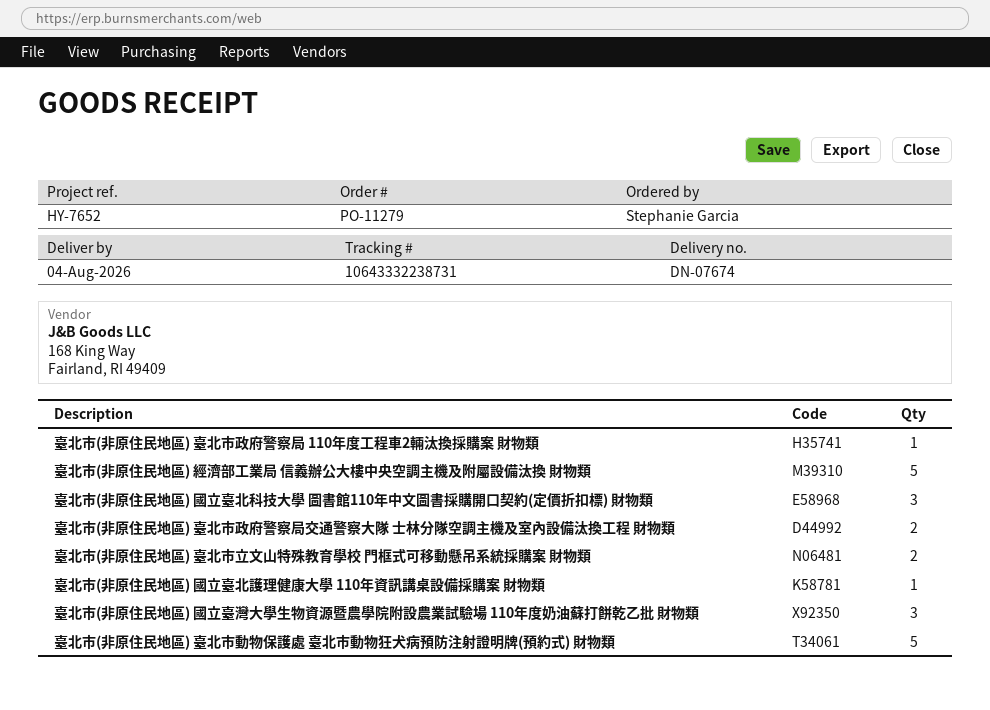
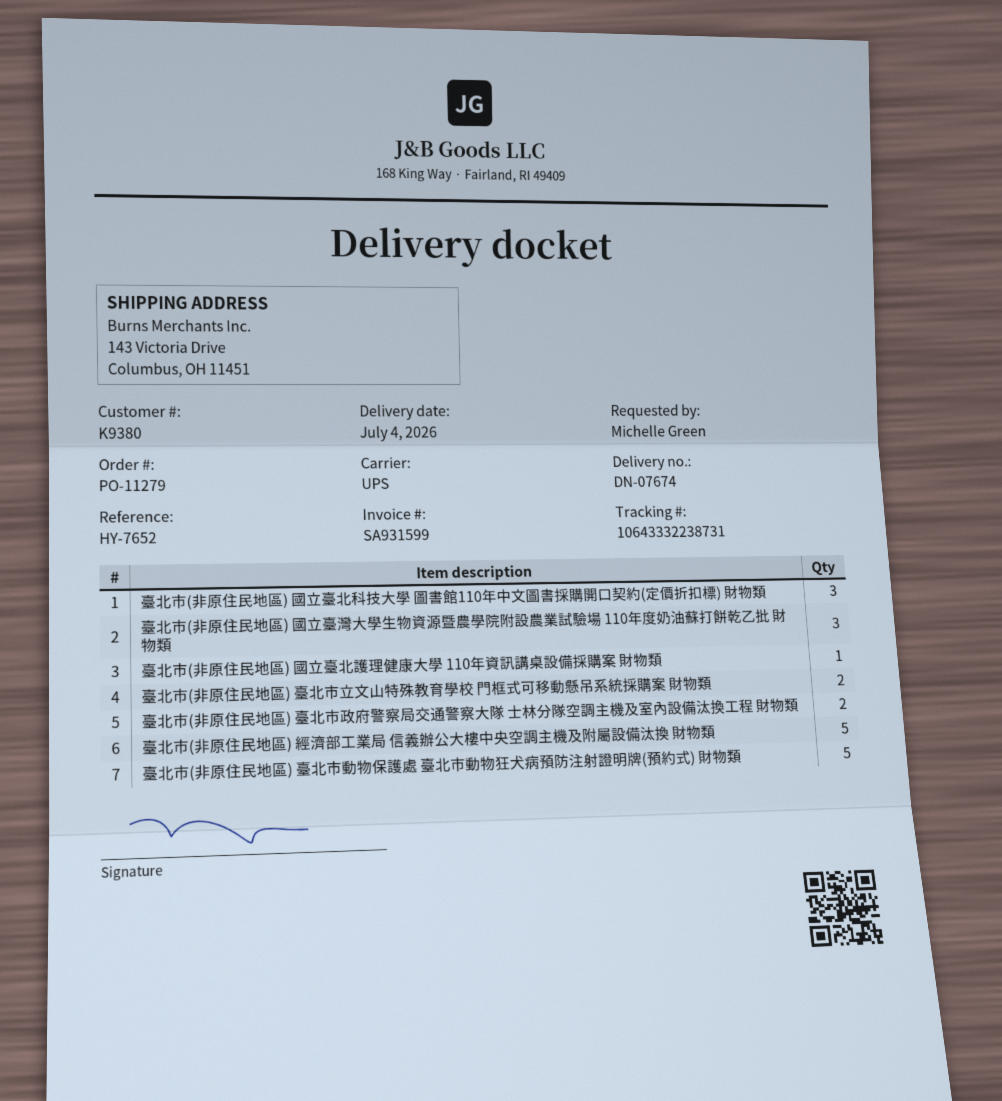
delivery date: 2026-08-04 -> 2026-07-04
ordered by: Stephanie Garcia -> Michelle Green
臺北市(非原住民地區) 臺北市政府警察局 110年度工程車2輛汰換採購案 財物類: 1 -> none

